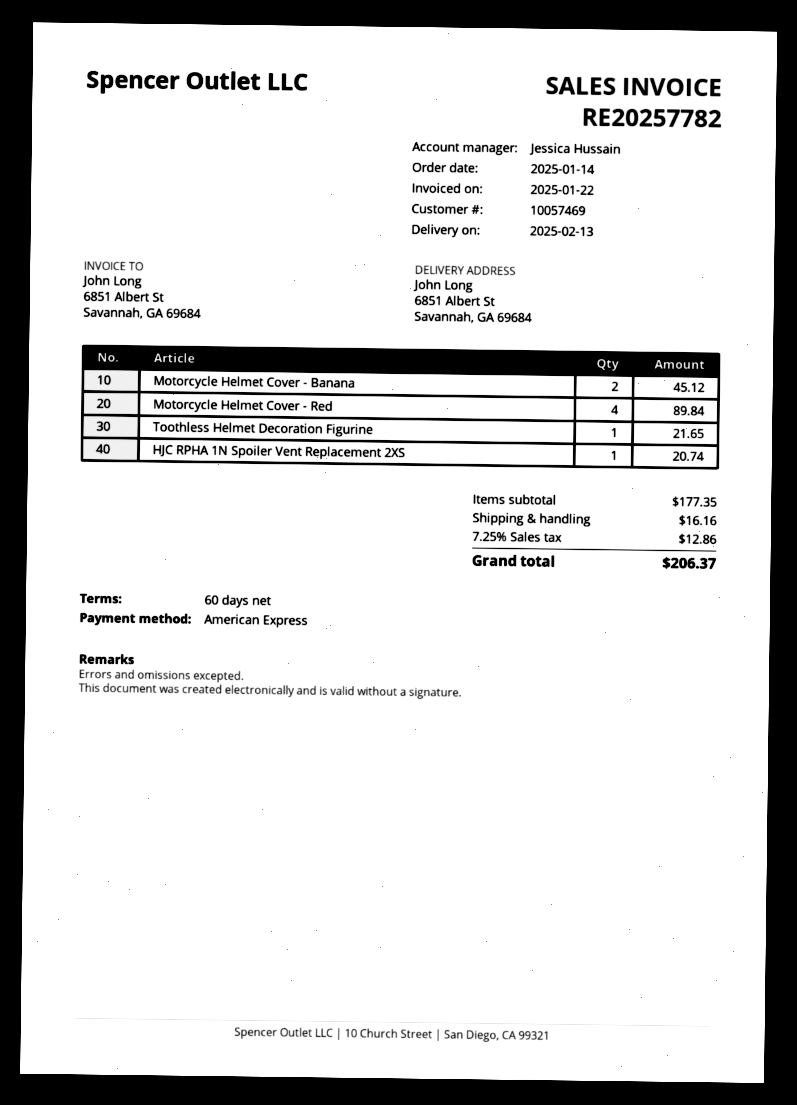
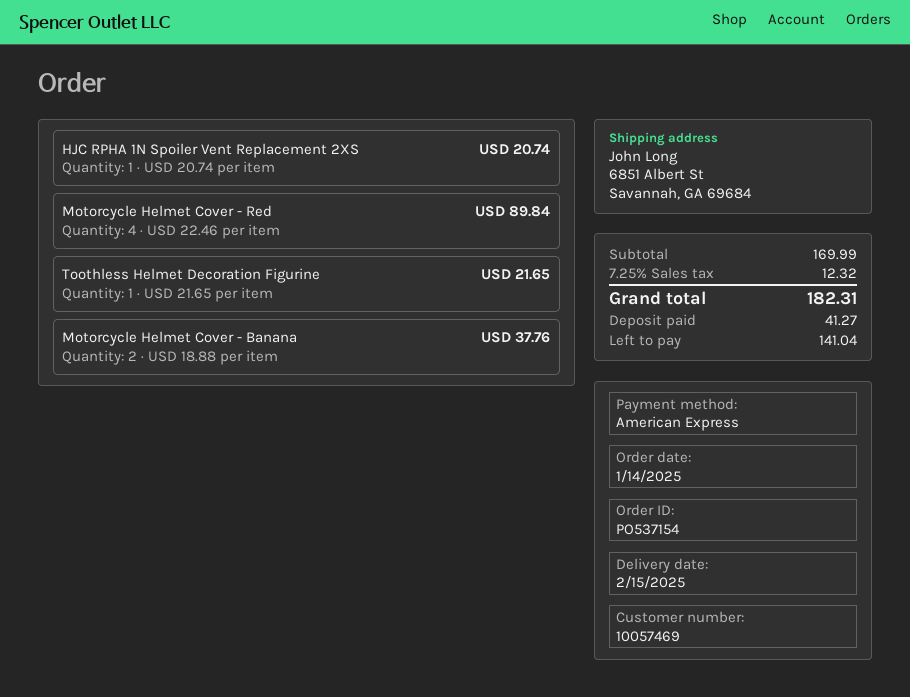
delivery date: 2025-02-13 -> 2025-02-15
Motorcycle Helmet Cover - Banana: 2 for 45.12 -> 2 for 37.76
subtotal: 177.35 -> 169.99
shipping: 16.16 -> none
tax: 7.25% = 12.86 -> 7.25% = 12.32
total: 206.37 -> 182.31

